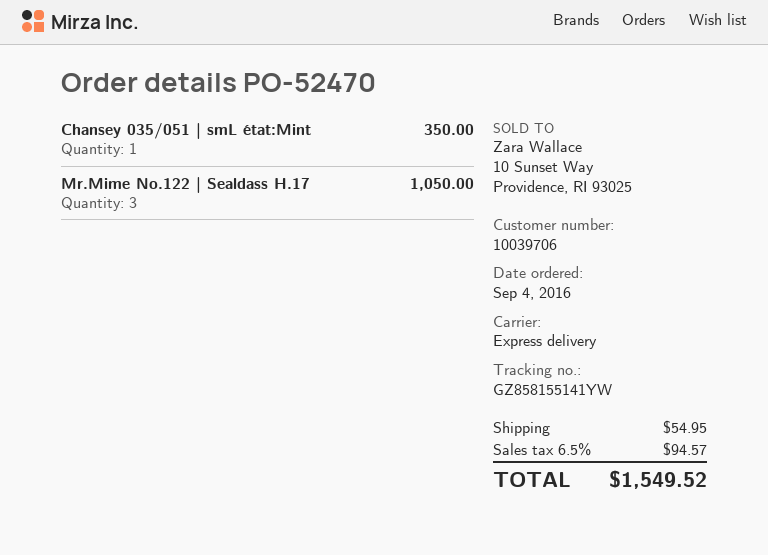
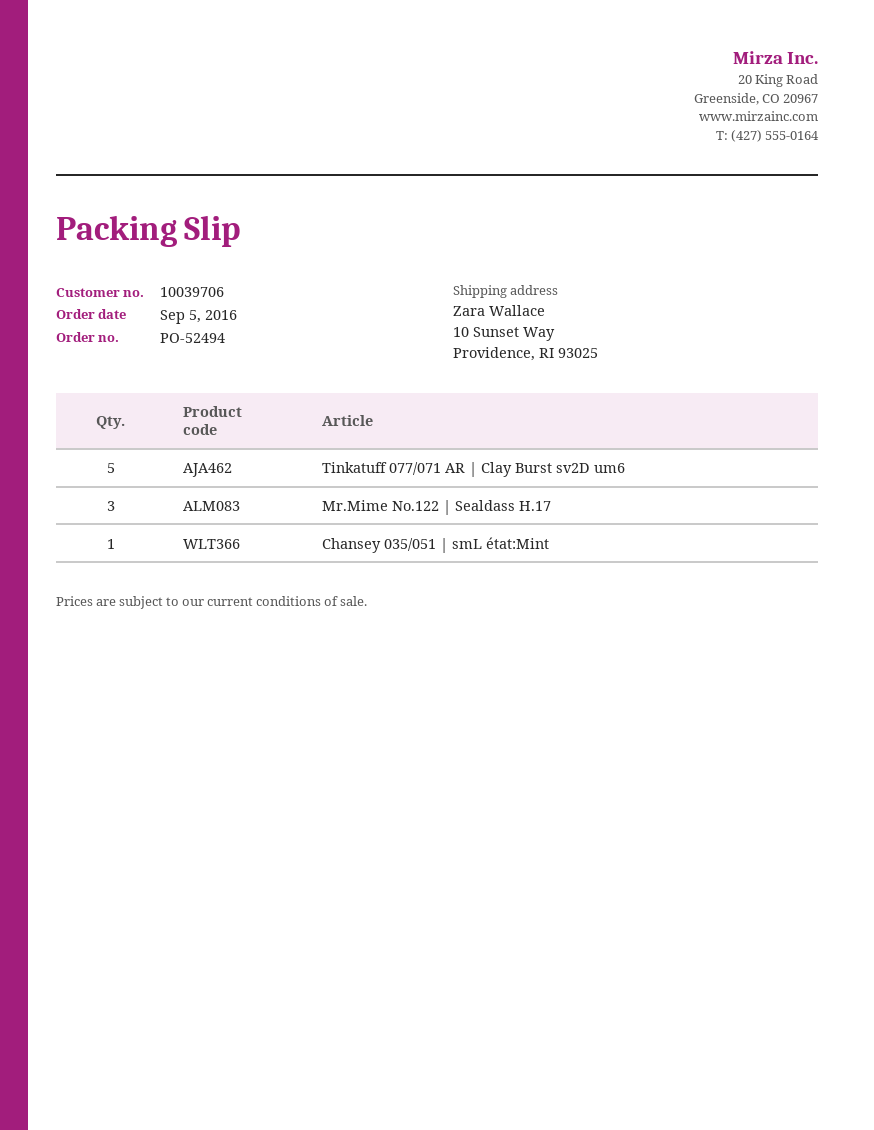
order number: PO-52470 -> PO-52494
order date: 2016-09-04 -> 2016-09-05
Tinkatuff 077/071 AR | Clay Burst sv2D um6: none -> 5

